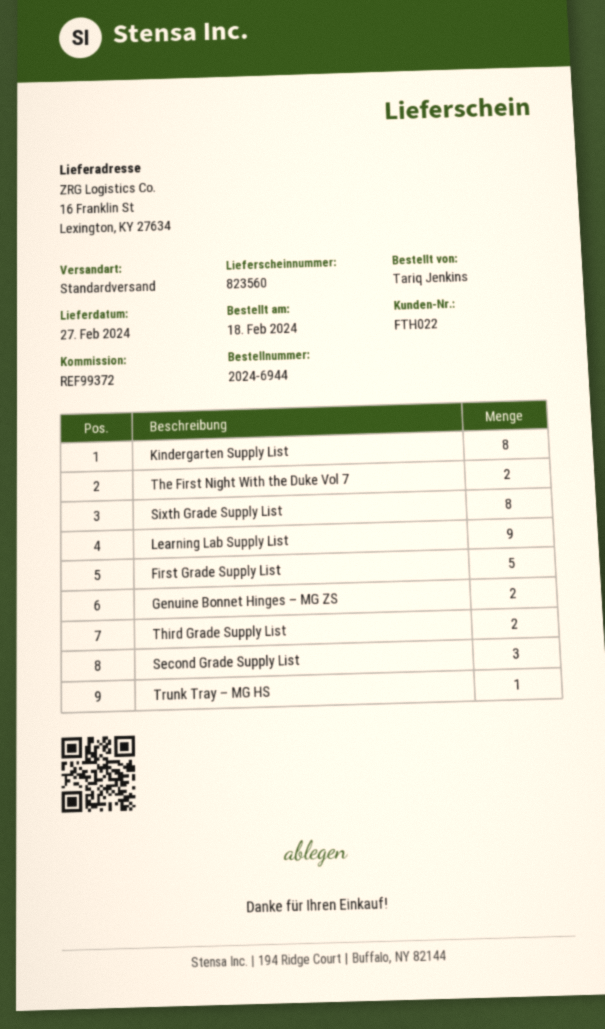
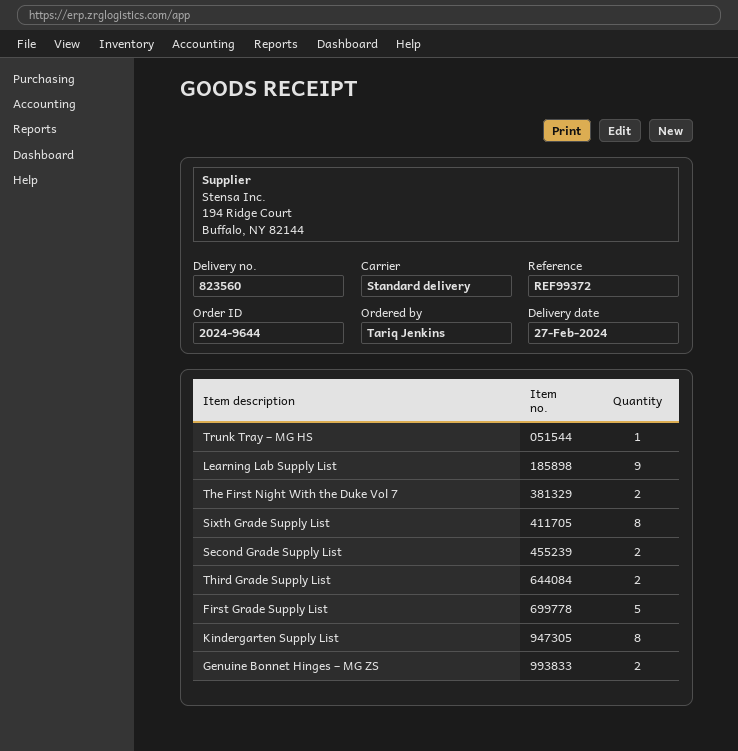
order number: 2024-6944 -> 2024-9644
Second Grade Supply List: 3 -> 2

